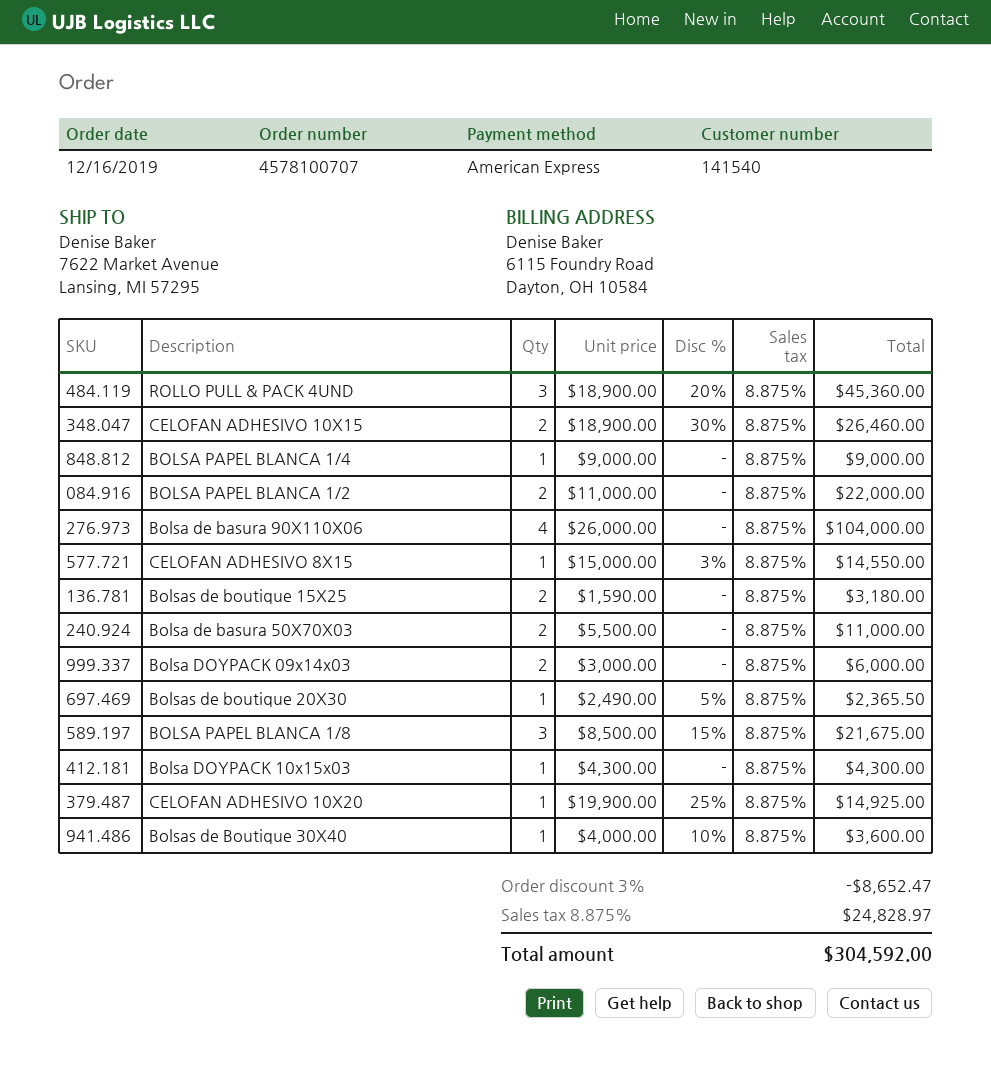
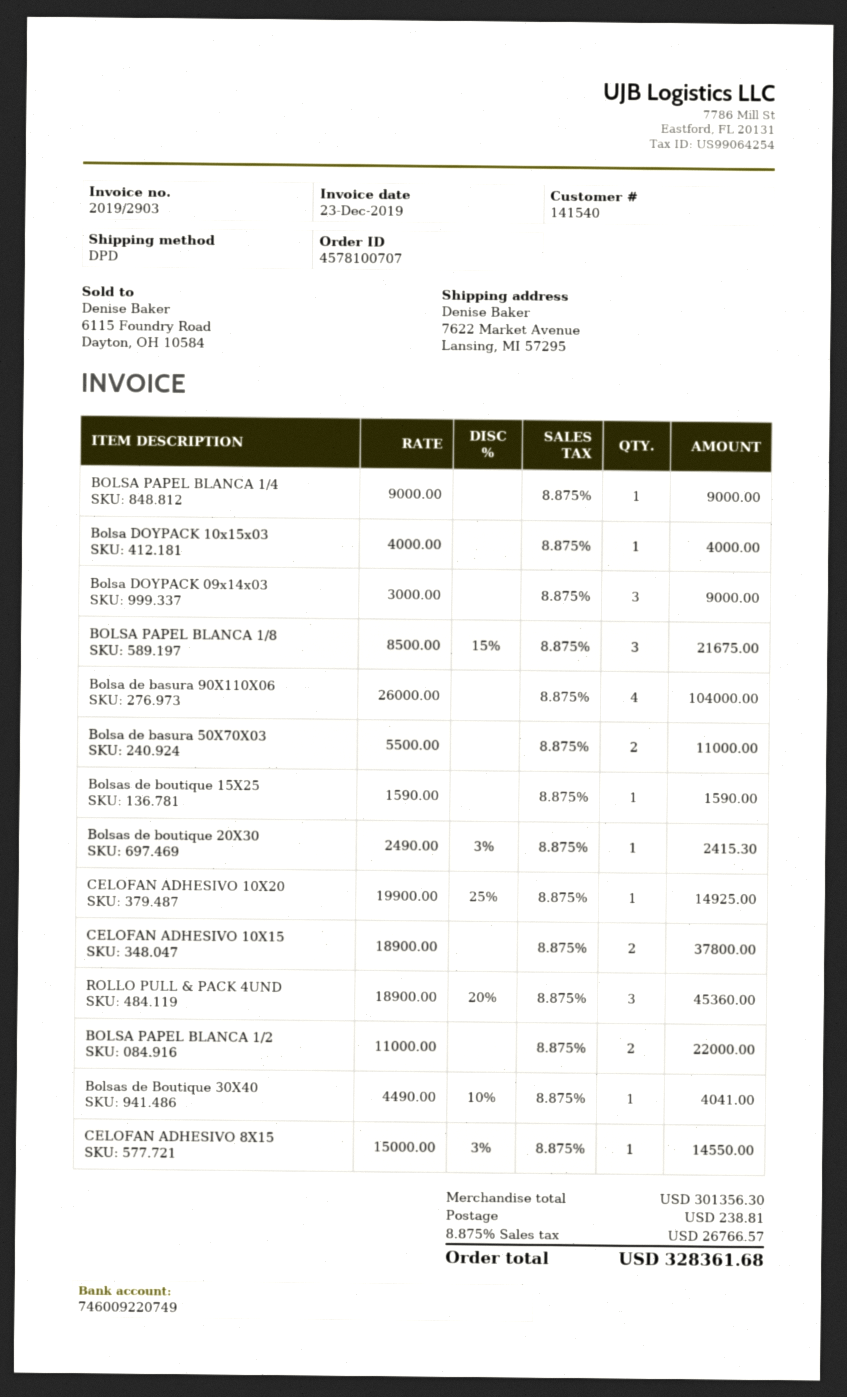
CELOFAN ADHESIVO 10X15: 2 x 18900.00 - 30% = 26460.00 -> 2 x 18900.00 = 37800.00
Bolsas de boutique 15X25: 2 x 1590.00 = 3180.00 -> 1 x 1590.00 = 1590.00
Bolsa DOYPACK 09x14x03: 2 x 3000.00 = 6000.00 -> 3 x 3000.00 = 9000.00
Bolsas de boutique 20X30: 1 x 2490.00 - 5% = 2365.50 -> 1 x 2490.00 - 3% = 2415.30
Bolsa DOYPACK 10x15x03: 1 x 4300.00 = 4300.00 -> 1 x 4000.00 = 4000.00
Bolsas de Boutique 30X40: 1 x 4000.00 - 10% = 3600.00 -> 1 x 4490.00 - 10% = 4041.00
discount: 3% = 8652.47 -> none
shipping: none -> 238.81
tax: 8.875% = 24828.97 -> 8.875% = 26766.57
total: 304592.00 -> 328361.68

